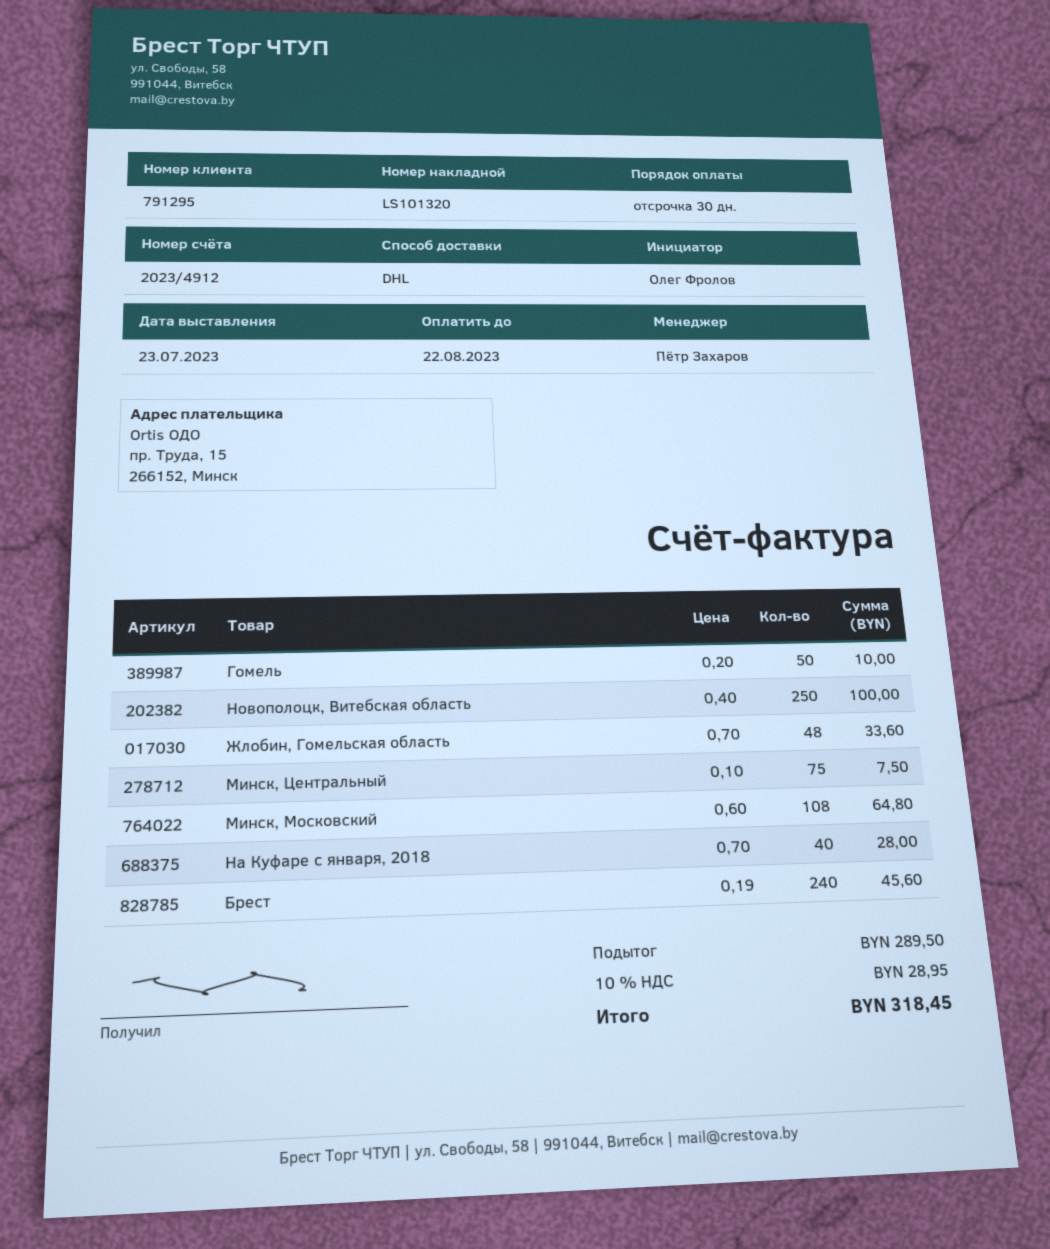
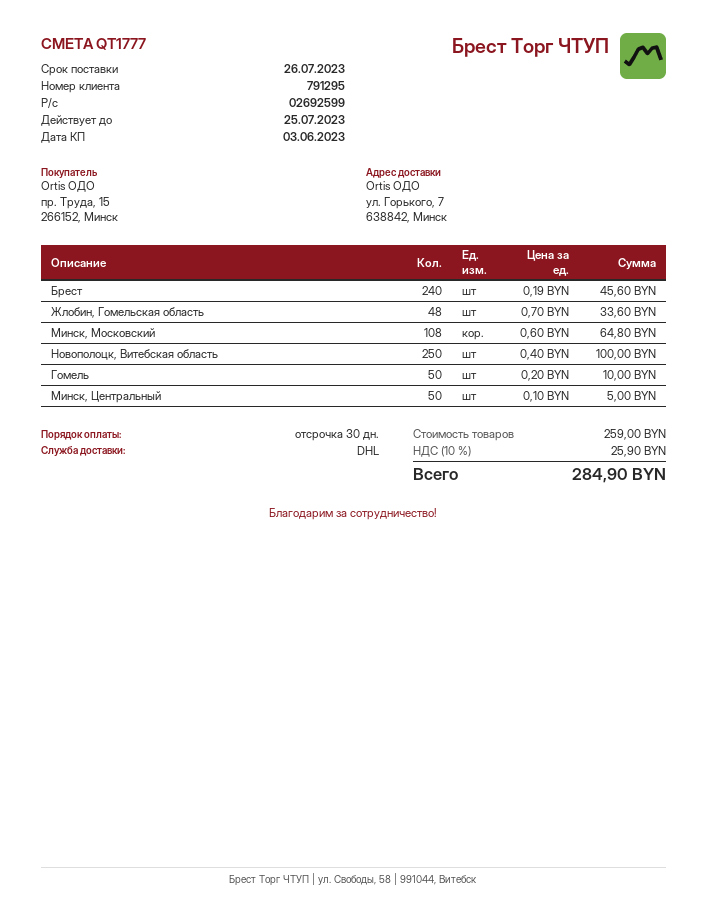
Минск, Центральный: 75 x 0.10 = 7.50 -> 50 x 0.10 = 5.00
На Куфаре с января, 2018: 40 x 0.70 = 28.00 -> none
subtotal: 289.50 -> 259.00
tax: 10% = 28.95 -> 10% = 25.90
total: 318.45 -> 284.90

